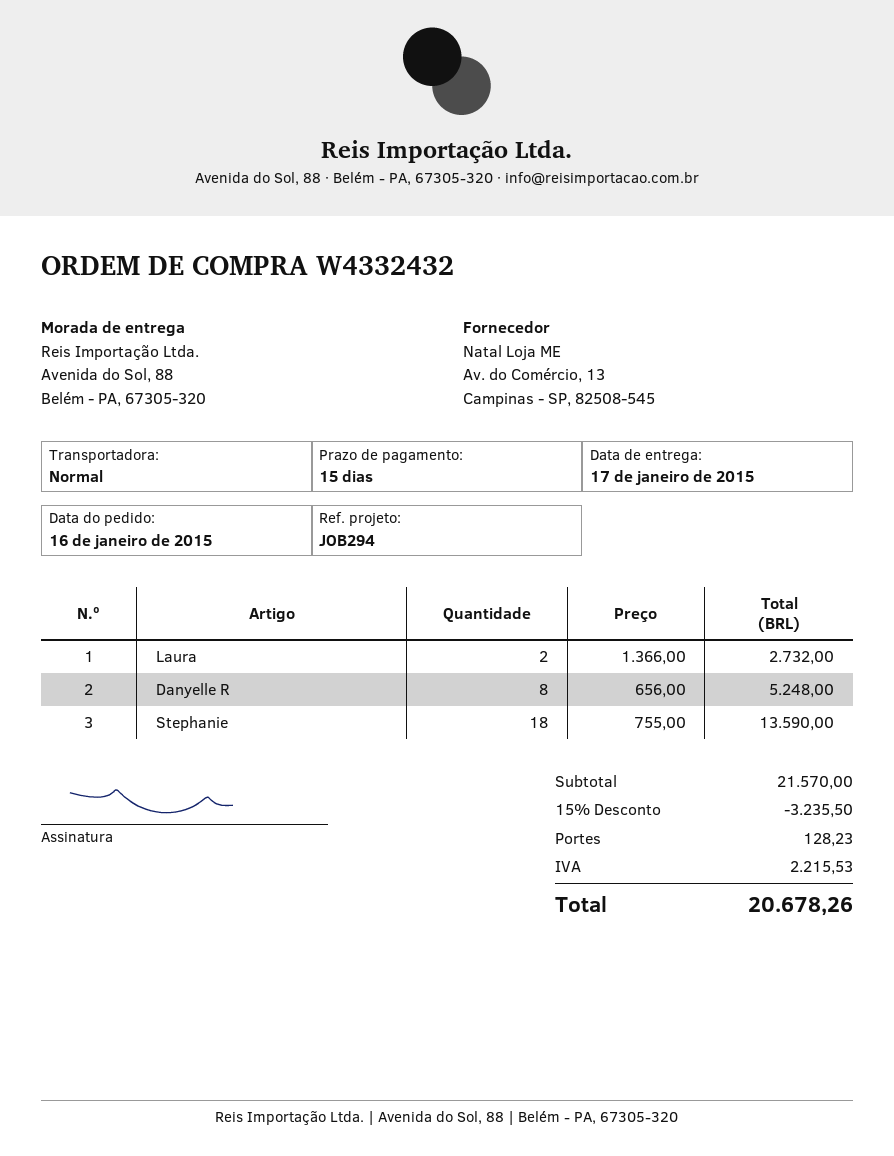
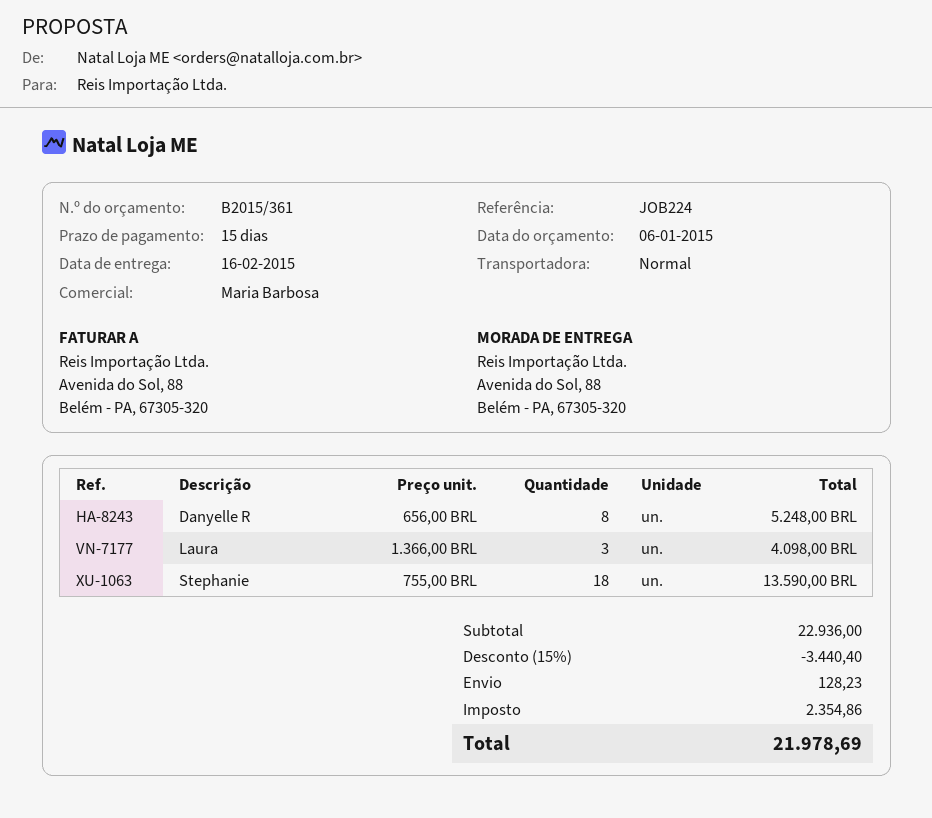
delivery date: 2015-01-17 -> 2015-02-16
reference: JOB294 -> JOB224
Laura: 2 x 1366.00 = 2732.00 -> 3 x 1366.00 = 4098.00
subtotal: 21570.00 -> 22936.00
discount: 15% = 3235.50 -> 15% = 3440.40
tax: 2215.53 -> 2354.86
total: 20678.26 -> 21978.69

